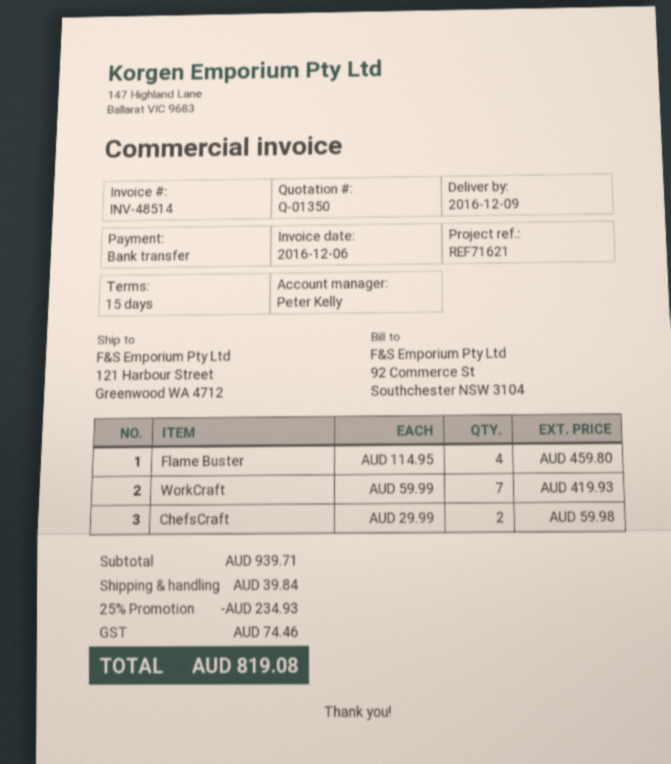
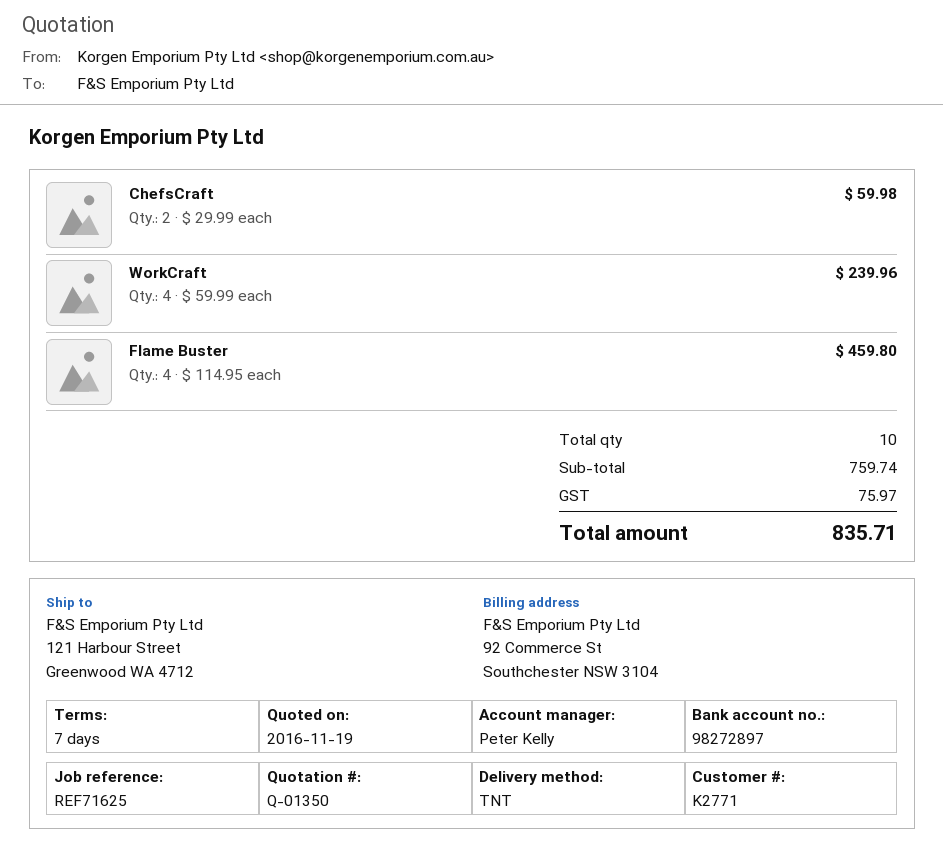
payment terms: 15 days -> 7 days
reference: REF71621 -> REF71625
WorkCraft: 7 x 59.99 = 419.93 -> 4 x 59.99 = 239.96
subtotal: 939.71 -> 759.74
discount: 25% = 234.93 -> none
shipping: 39.84 -> none
tax: 74.46 -> 75.97
total: 819.08 -> 835.71

